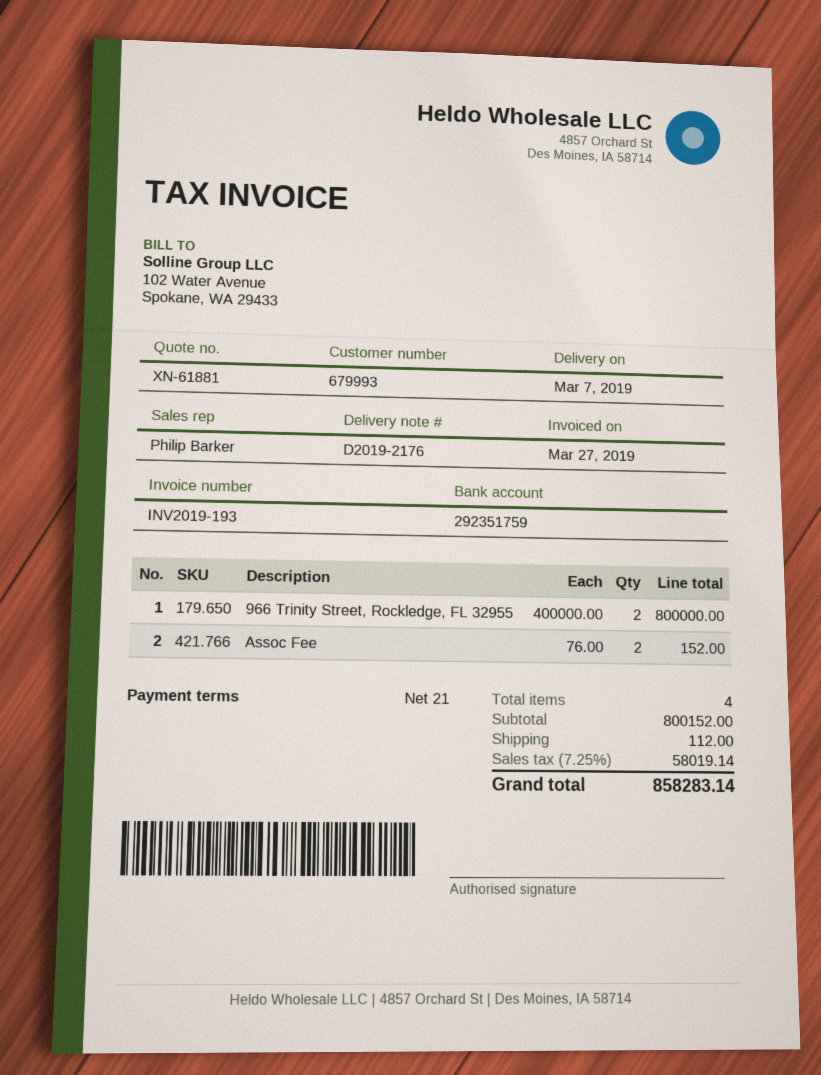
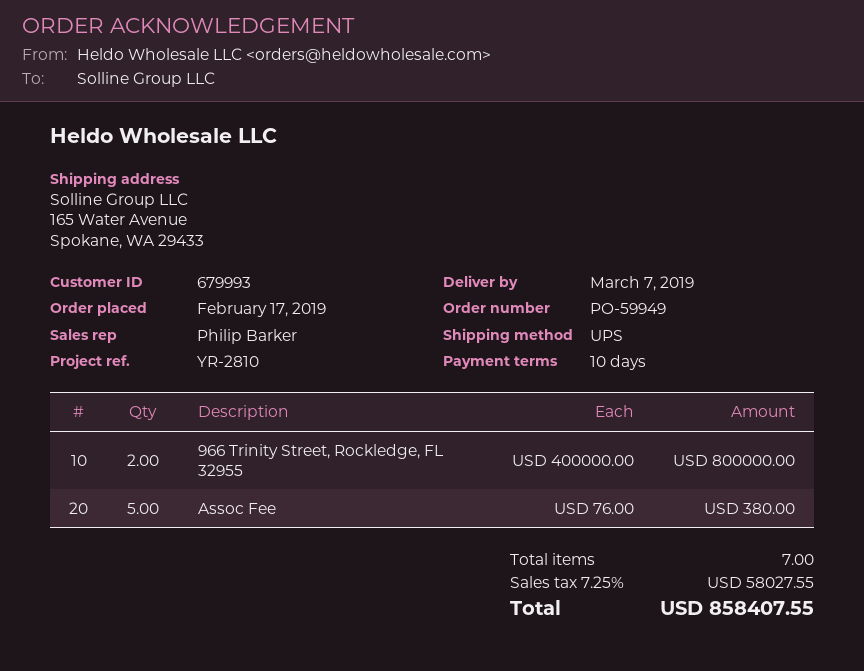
payment terms: 21 days -> 10 days
Assoc Fee: 2 x 76.00 = 152.00 -> 5 x 76.00 = 380.00
total quantity: 4 -> 7
shipping: 112.00 -> none
tax: 7.25% = 58019.14 -> 7.25% = 58027.55
total: 858283.14 -> 858407.55

